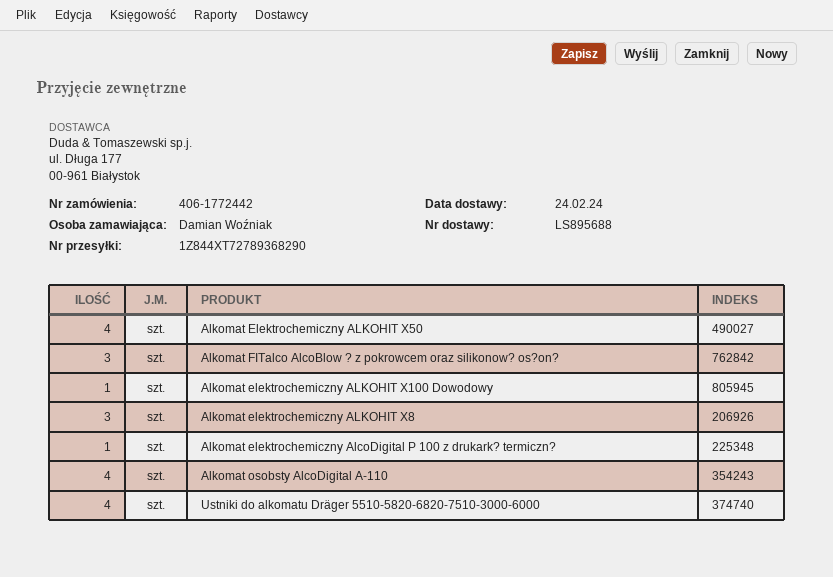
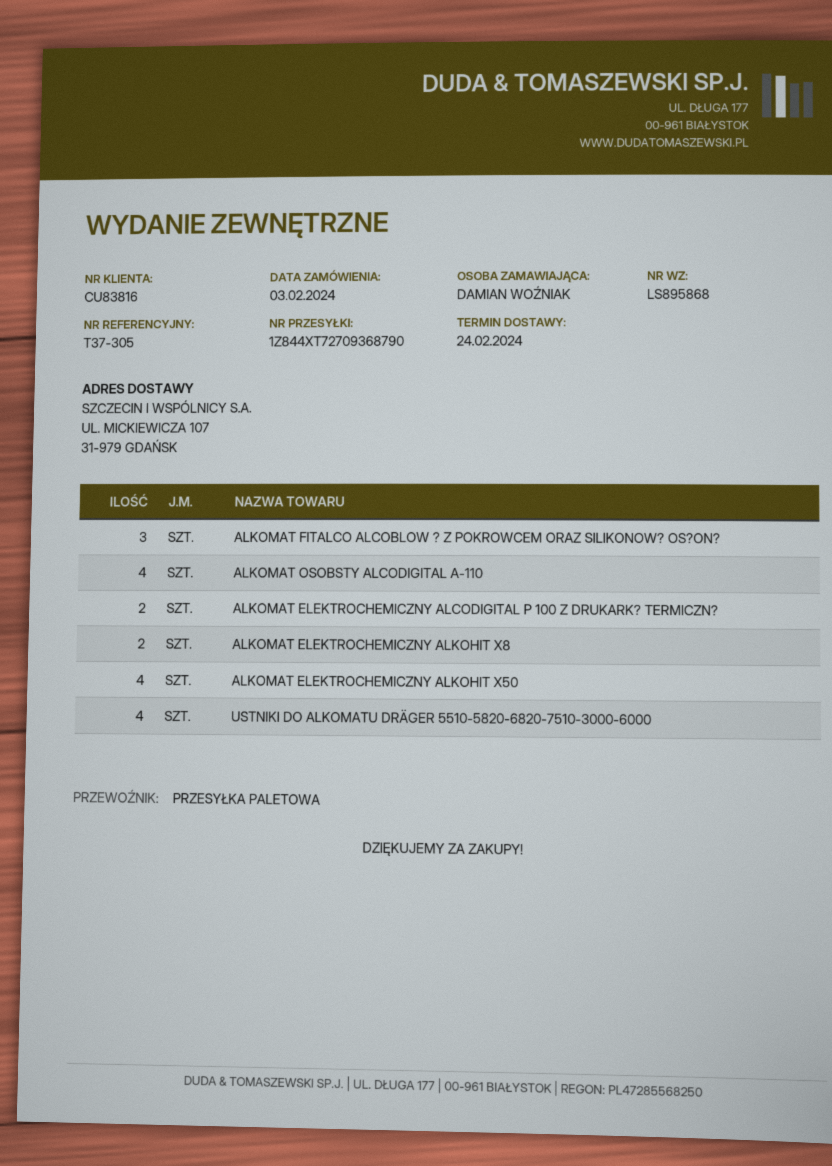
delivery note number: LS895688 -> LS895868
tracking number: 1Z844XT72789368290 -> 1Z844XT72709368790
Alkomat elektrochemiczny ALKOHIT X100 Dowodowy: 1 -> none
Alkomat elektrochemiczny ALKOHIT X8: 3 -> 2
Alkomat elektrochemiczny AlcoDigital P 100 z drukark? termiczn?: 1 -> 2

